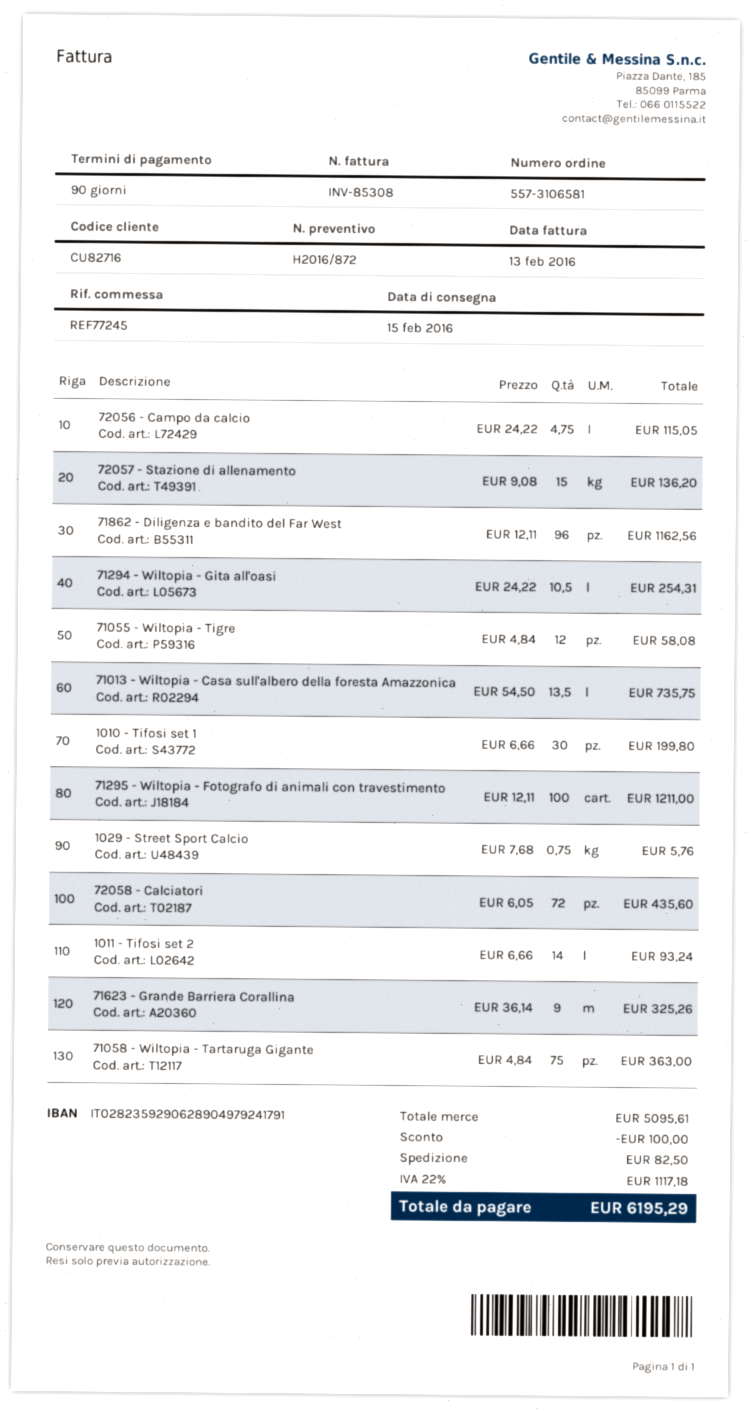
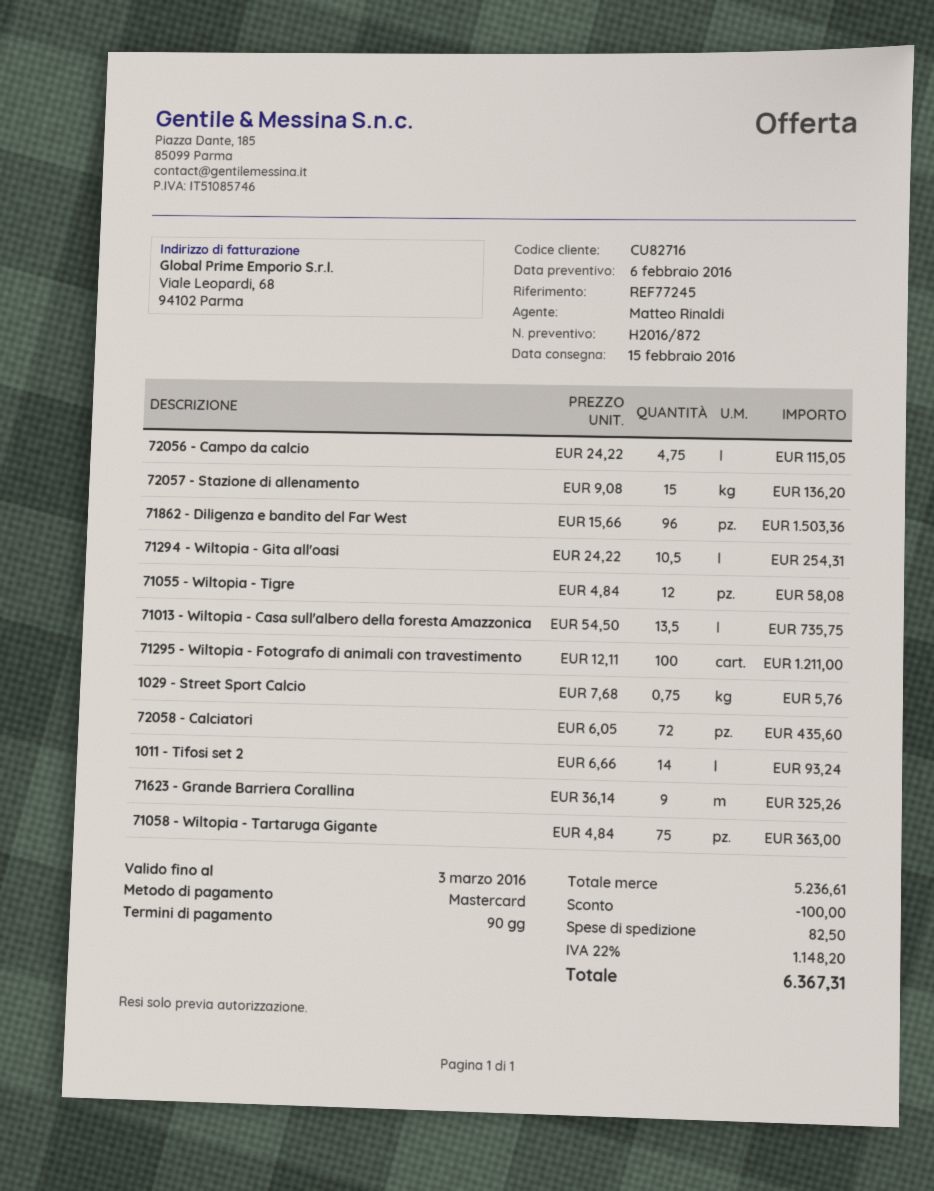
71862 - Diligenza e bandito del Far West: 96 x 12.11 = 1162.56 -> 96 x 15.66 = 1503.36
1010 - Tifosi set 1: 30 x 6.66 = 199.80 -> none
subtotal: 5095.61 -> 5236.61
tax: 22% = 1117.18 -> 22% = 1148.20
total: 6195.29 -> 6367.31

